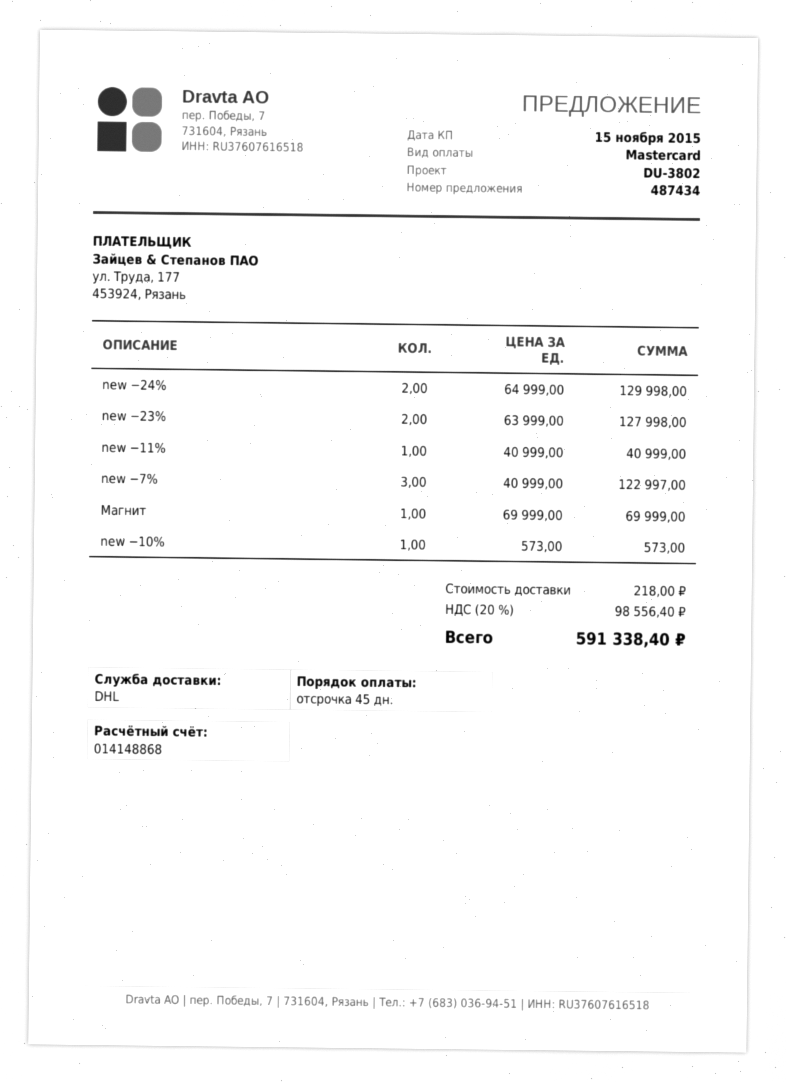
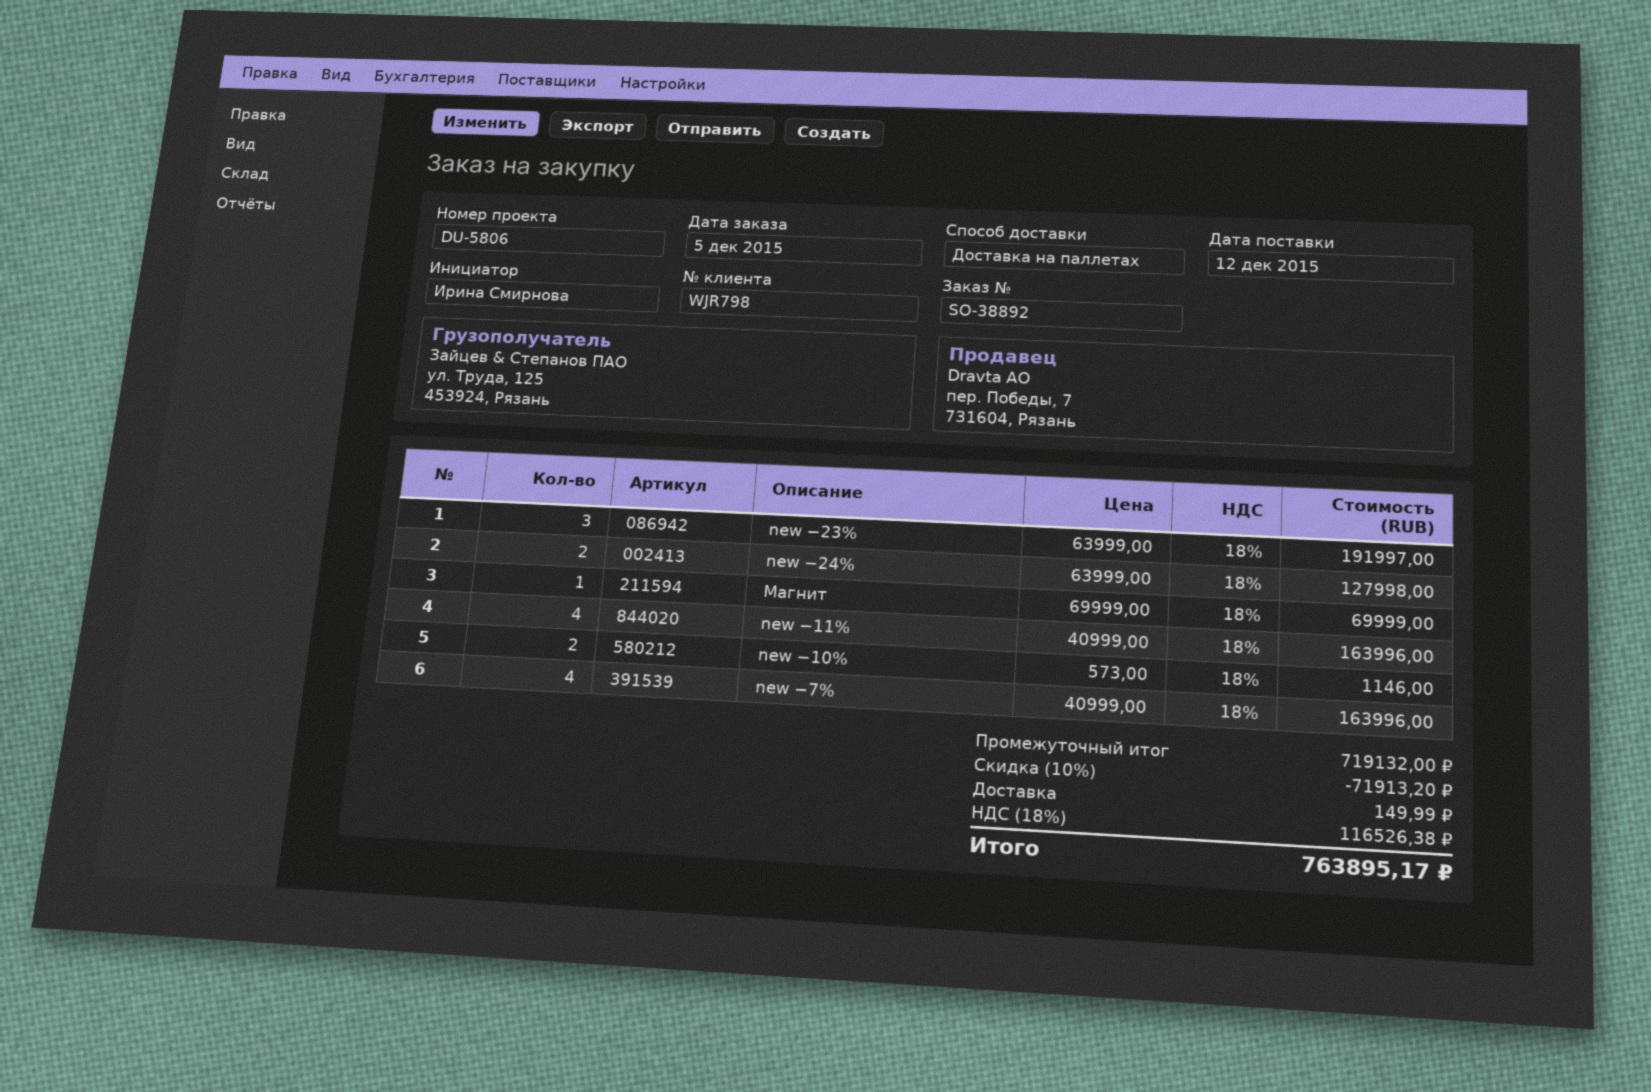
reference: DU-3802 -> DU-5806
shipping method: DHL -> pallet freight
new −24%: 2 x 64999.00 = 129998.00 -> 2 x 63999.00 = 127998.00
new −23%: 2 x 63999.00 = 127998.00 -> 3 x 63999.00 = 191997.00
new −11%: 1 x 40999.00 = 40999.00 -> 4 x 40999.00 = 163996.00
new −7%: 3 x 40999.00 = 122997.00 -> 4 x 40999.00 = 163996.00
new −10%: 1 x 573.00 = 573.00 -> 2 x 573.00 = 1146.00
discount: none -> 10% = 71913.20
shipping: 218.00 -> 149.99
tax: 20% = 98556.40 -> 18% = 116526.38
total: 591338.40 -> 763895.17

